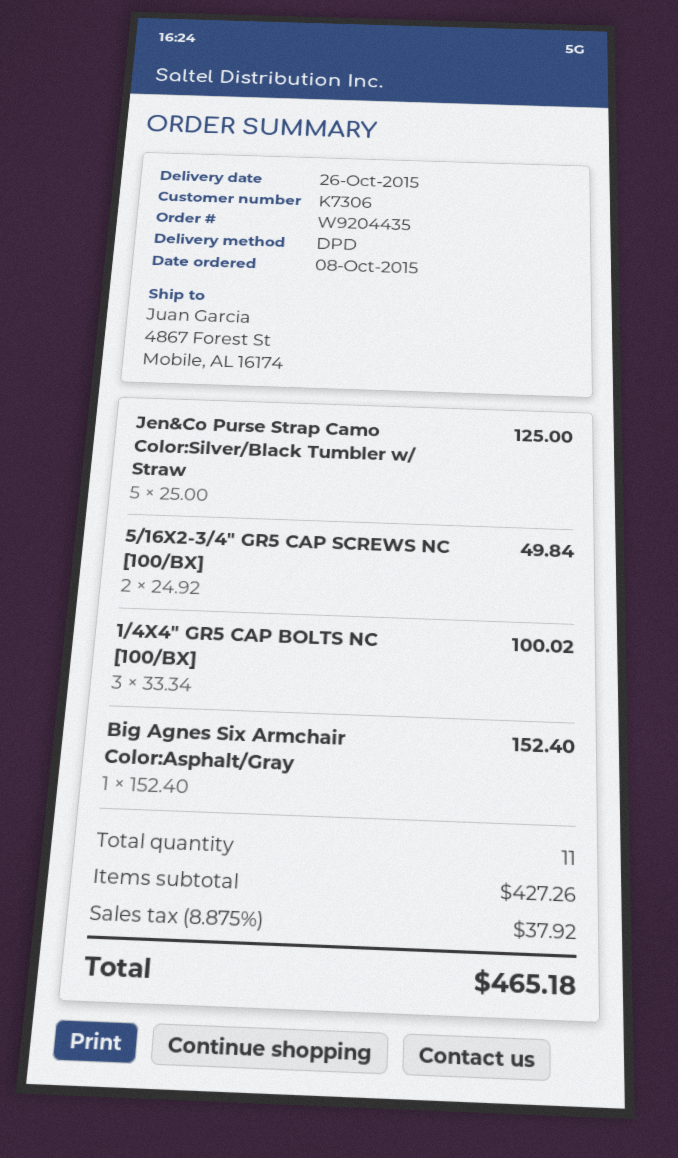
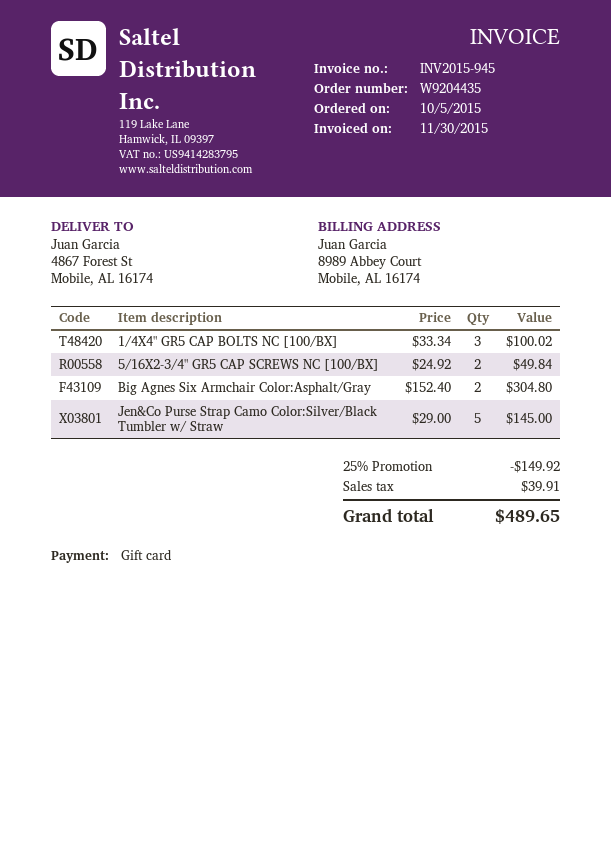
order date: 2015-10-08 -> 2015-10-05
Jen&Co Purse Strap Camo Color:Silver/Black Tumbler w/ Straw: 5 x 25.00 = 125.00 -> 5 x 29.00 = 145.00
Big Agnes Six Armchair Color:Asphalt/Gray: 1 x 152.40 = 152.40 -> 2 x 152.40 = 304.80
discount: none -> 25% = 149.92
tax: 37.92 -> 39.91
total: 465.18 -> 489.65

